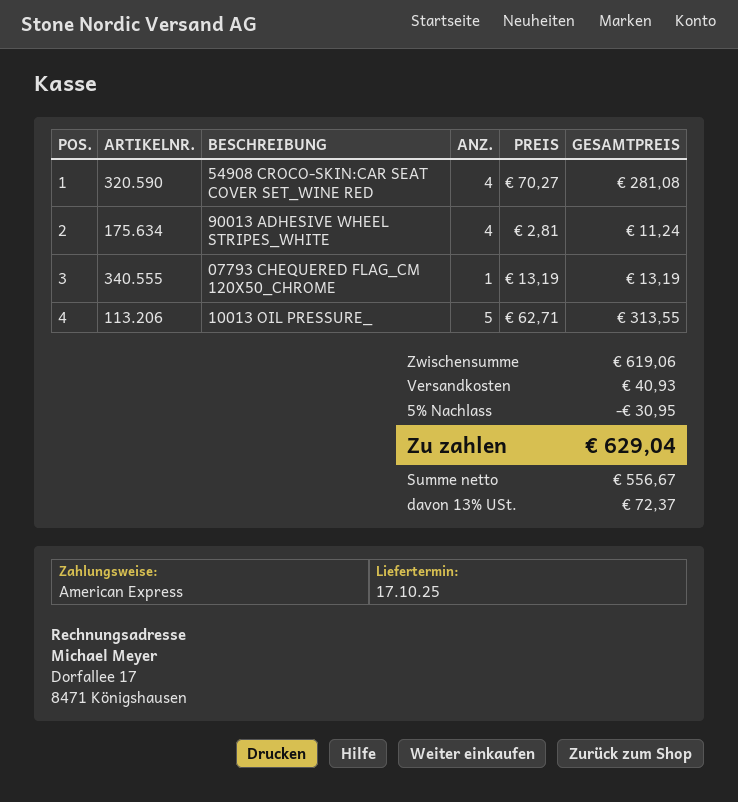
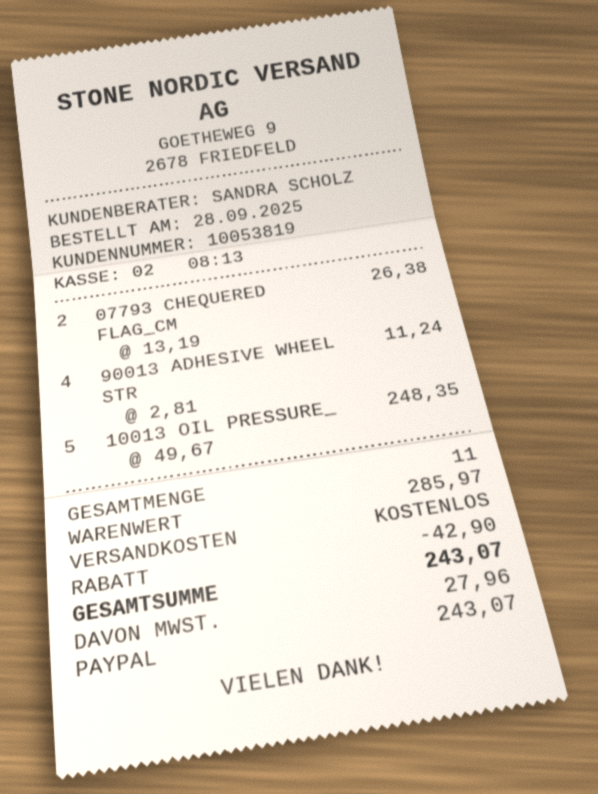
payment method: American Express -> PayPal
54908 CROCO-SKIN:CAR SEAT COVER SET_WINE RED: 4 x 70.27 = 281.08 -> none
07793 CHEQUERED FLAG_CM 120X50_CHROME: 1 x 13.19 = 13.19 -> 2 x 13.19 = 26.38
10013 OIL PRESSURE_: 5 x 62.71 = 313.55 -> 5 x 49.67 = 248.35
subtotal: 619.06 -> 285.97
discount: 30.95 -> 42.90
shipping: 40.93 -> 0.00
tax: 72.37 -> 27.96
total: 629.04 -> 243.07

